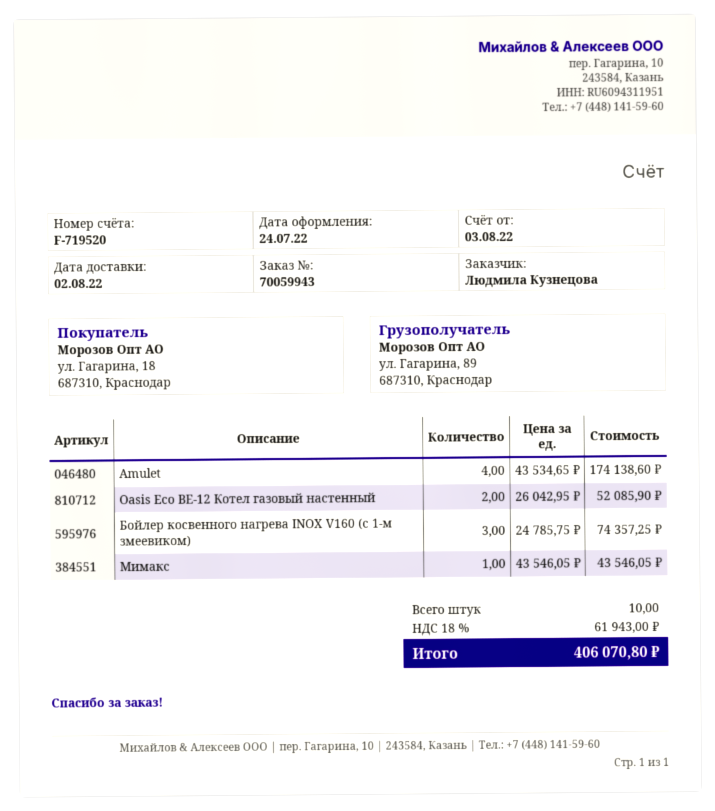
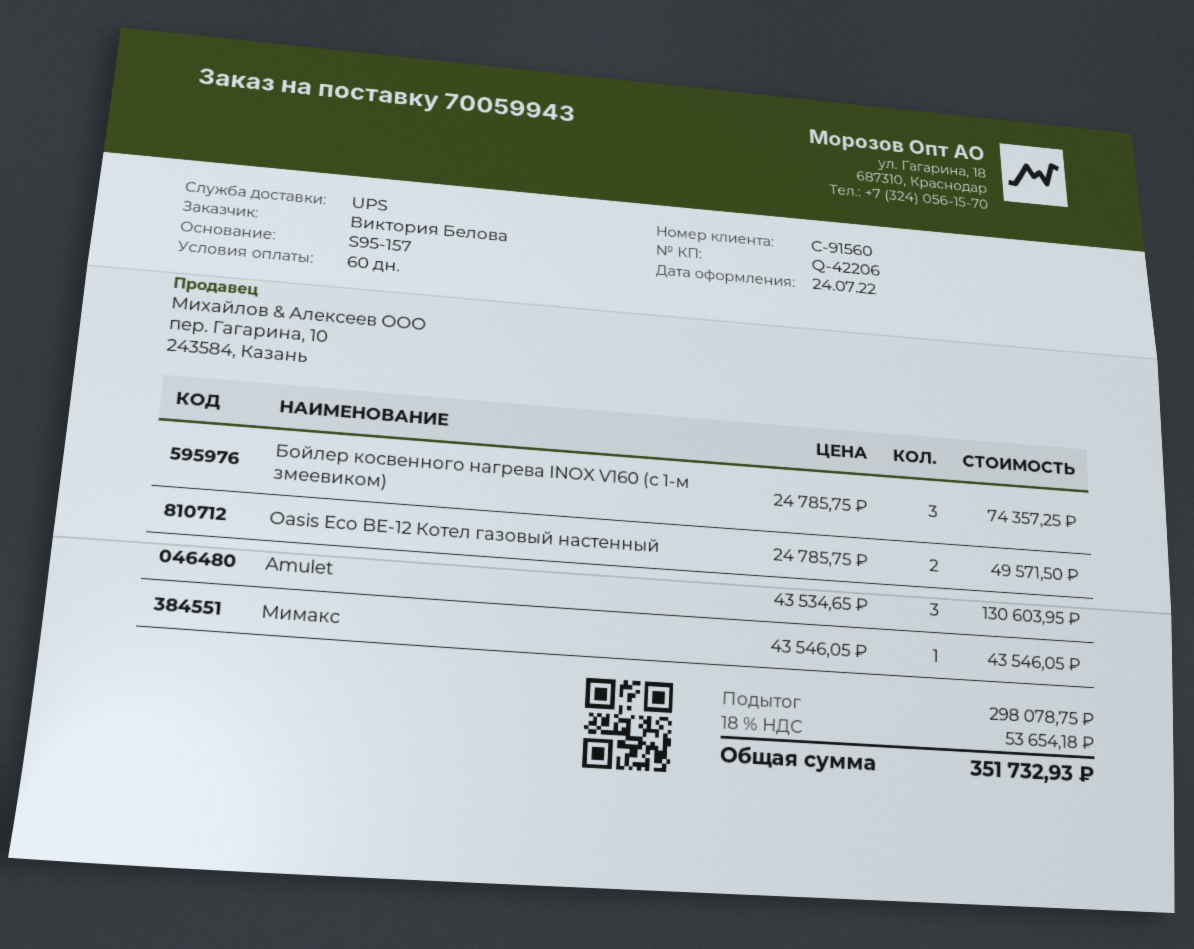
ordered by: Людмила Кузнецова -> Виктория Белова
Amulet: 4 x 43534.65 = 174138.60 -> 3 x 43534.65 = 130603.95
Oasis Eco BE-12 Котел газовый настенный: 2 x 26042.95 = 52085.90 -> 2 x 24785.75 = 49571.50
tax: 18% = 61943.00 -> 18% = 53654.18
total: 406070.80 -> 351732.93

